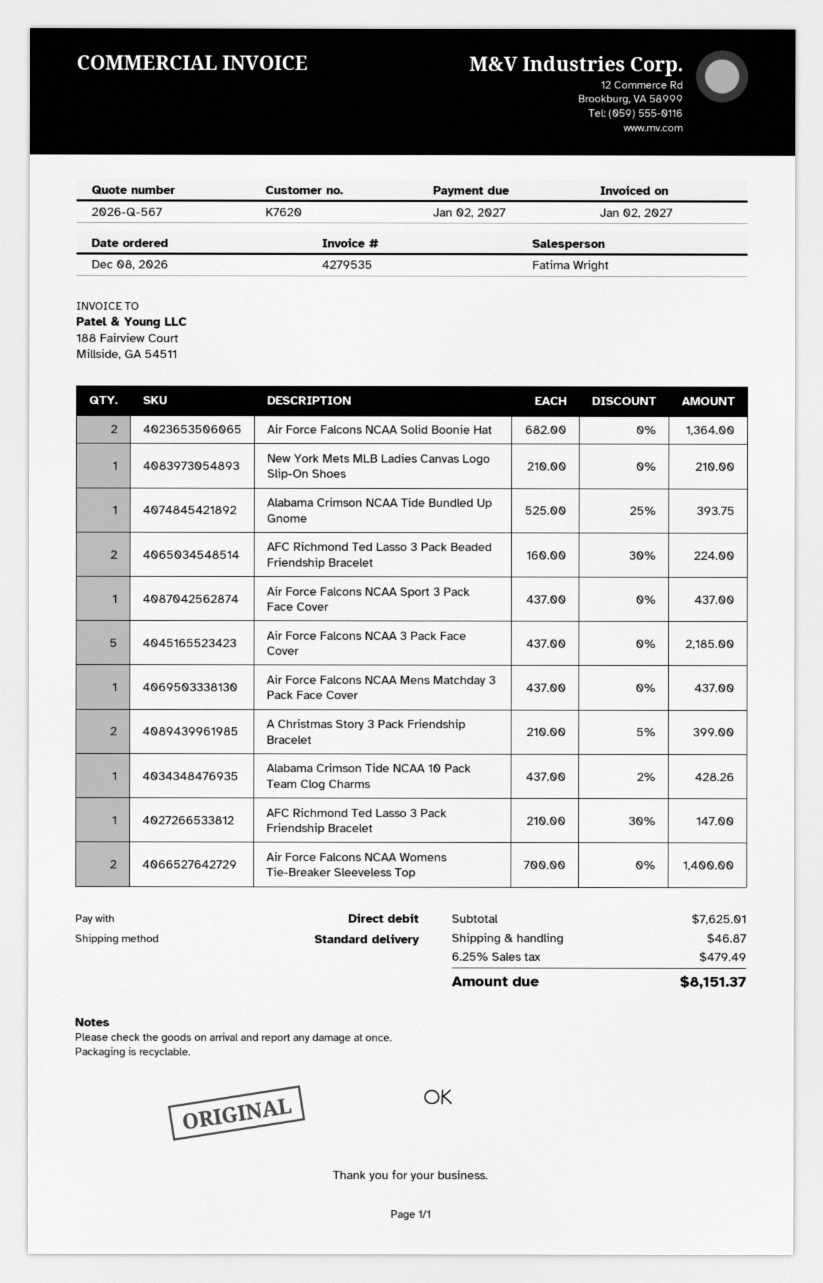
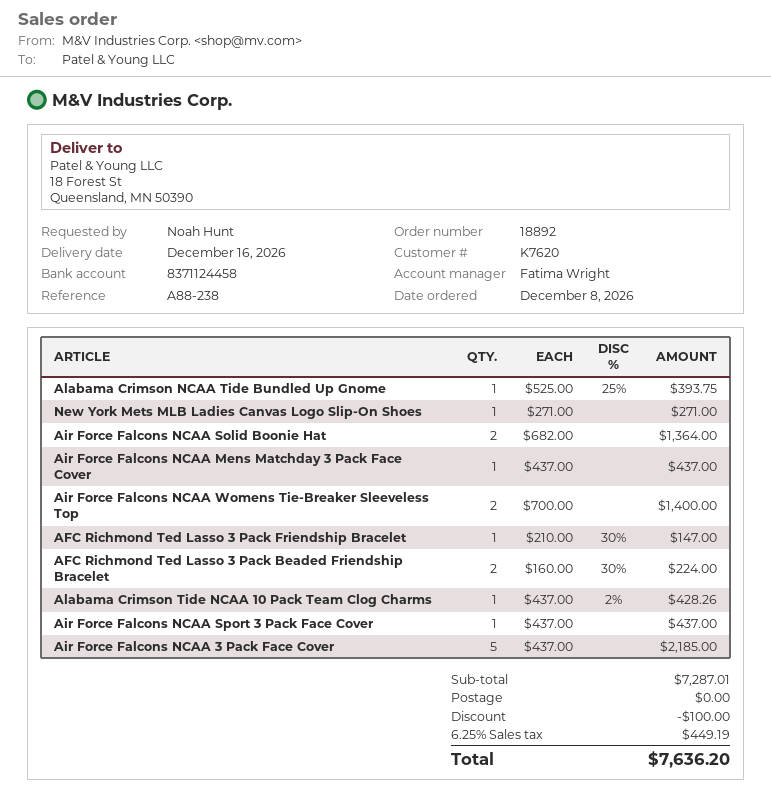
New York Mets MLB Ladies Canvas Logo Slip-On Shoes: 1 x 210.00 = 210.00 -> 1 x 271.00 = 271.00
A Christmas Story 3 Pack Friendship Bracelet: 2 x 210.00 - 5% = 399.00 -> none
subtotal: 7625.01 -> 7287.01
discount: none -> 100.00
shipping: 46.87 -> 0.00
tax: 6.25% = 479.49 -> 6.25% = 449.19
total: 8151.37 -> 7636.20

